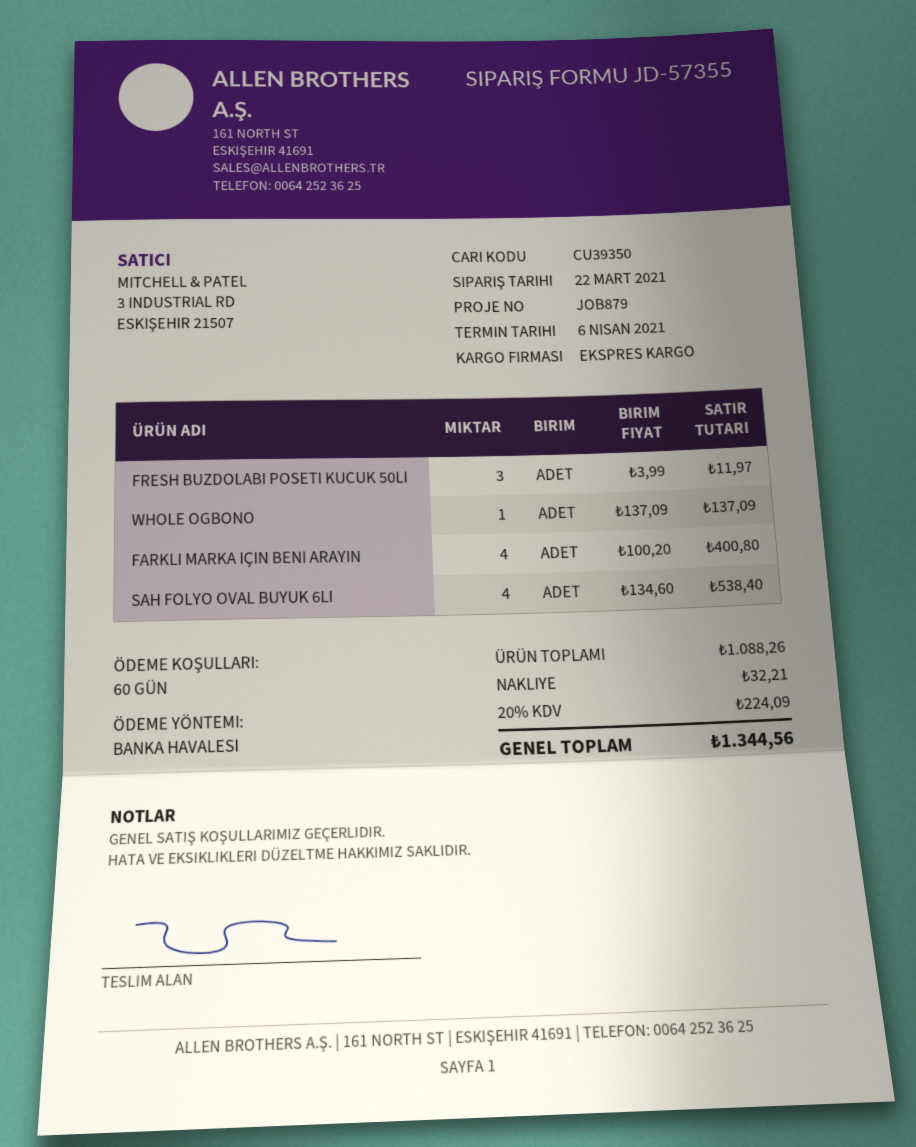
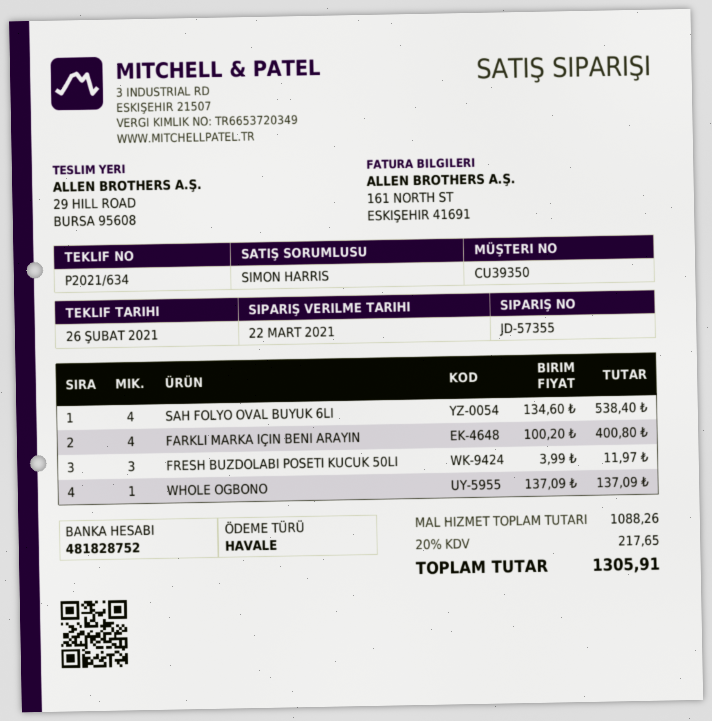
shipping: 32.21 -> none
tax: 20% = 224.09 -> 20% = 217.65
total: 1344.56 -> 1305.91

